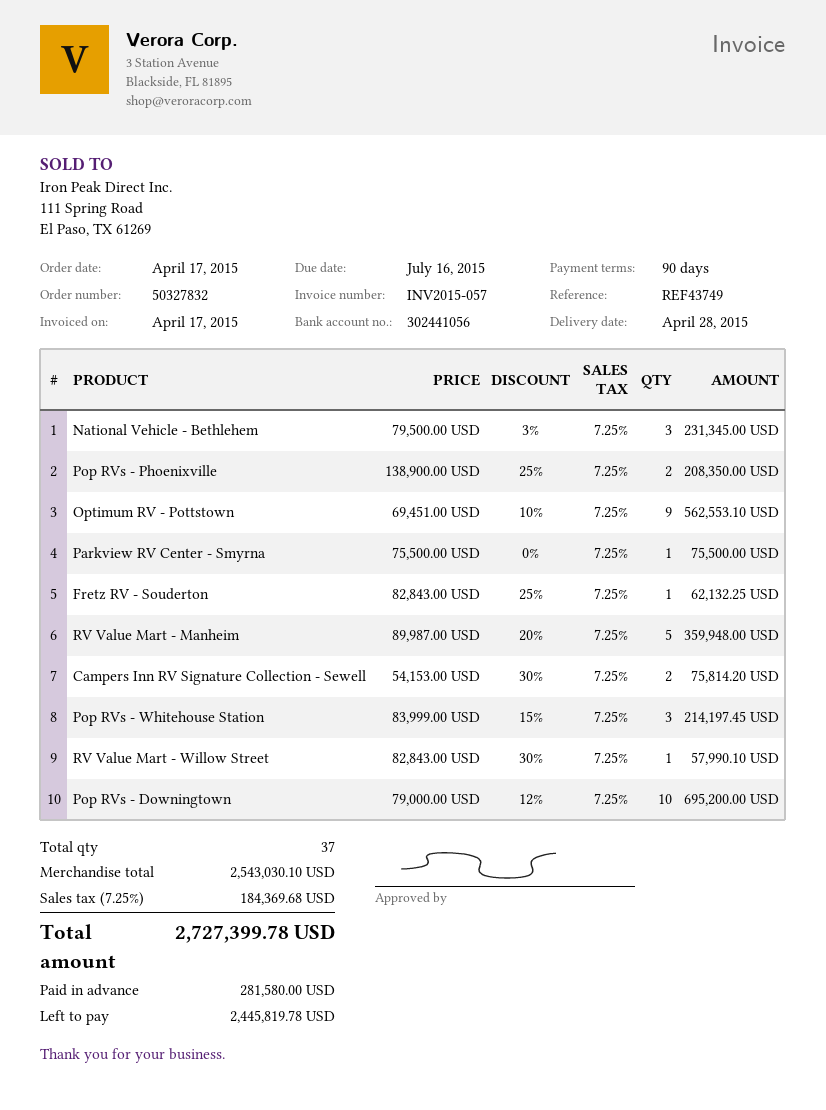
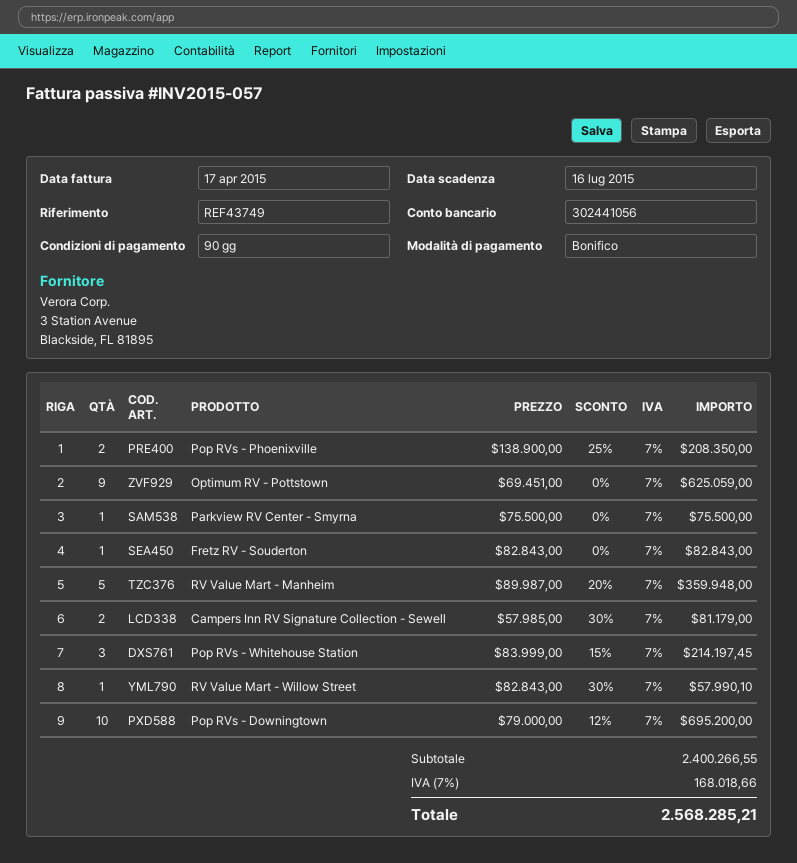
National Vehicle - Bethlehem: 3 x 79500.00 - 3% = 231345.00 -> none
Optimum RV - Pottstown: 9 x 69451.00 - 10% = 562553.10 -> 9 x 69451.00 = 625059.00
Fretz RV - Souderton: 1 x 82843.00 - 25% = 62132.25 -> 1 x 82843.00 = 82843.00
Campers Inn RV Signature Collection - Sewell: 2 x 54153.00 - 30% = 75814.20 -> 2 x 57985.00 - 30% = 81179.00
subtotal: 2543030.10 -> 2400266.55
tax: 7.25% = 184369.68 -> 7% = 168018.66
total: 2727399.78 -> 2568285.21

